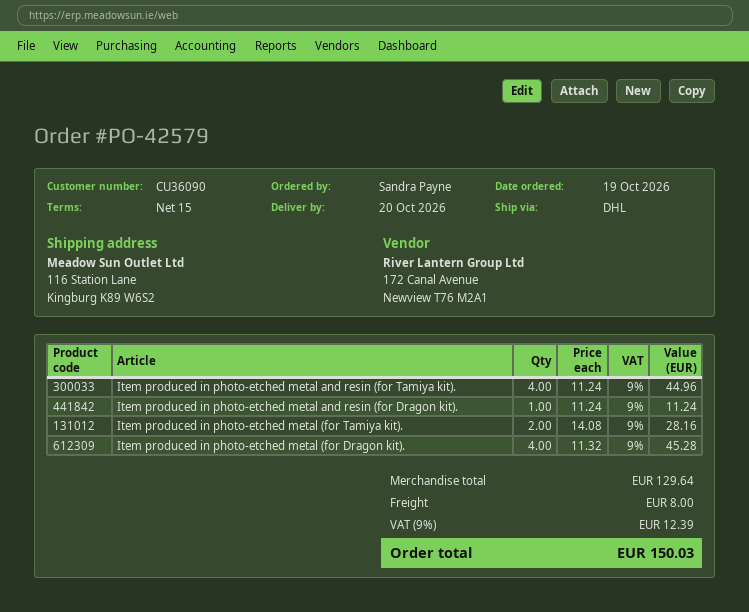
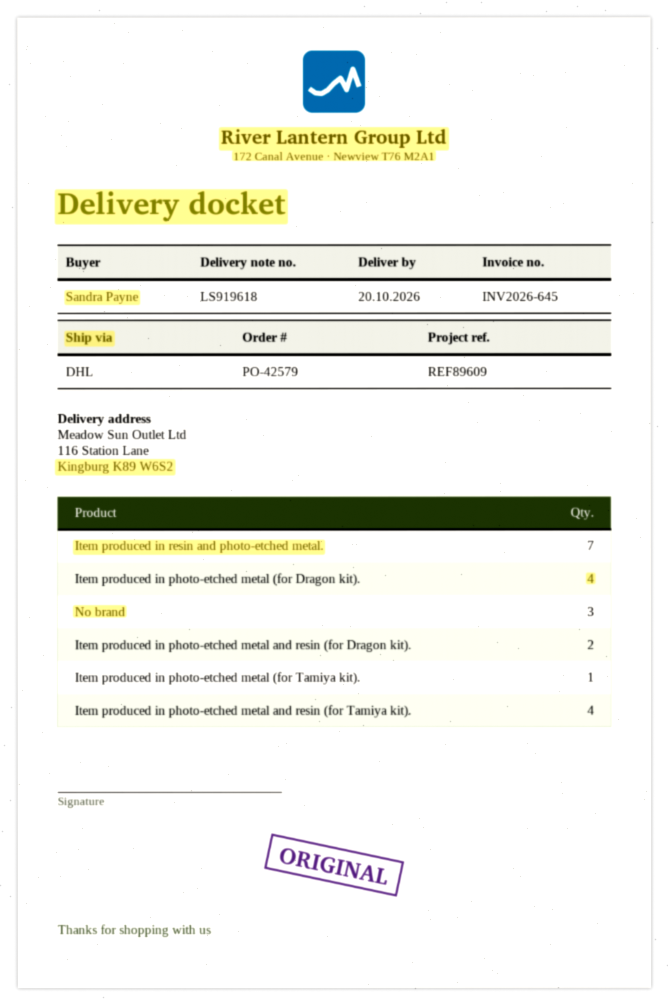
Item produced in photo-etched metal and resin (for Dragon kit).: 1 -> 2
Item produced in photo-etched metal (for Tamiya kit).: 2 -> 1
Item produced in resin and photo-etched metal.: none -> 7
No brand: none -> 3

